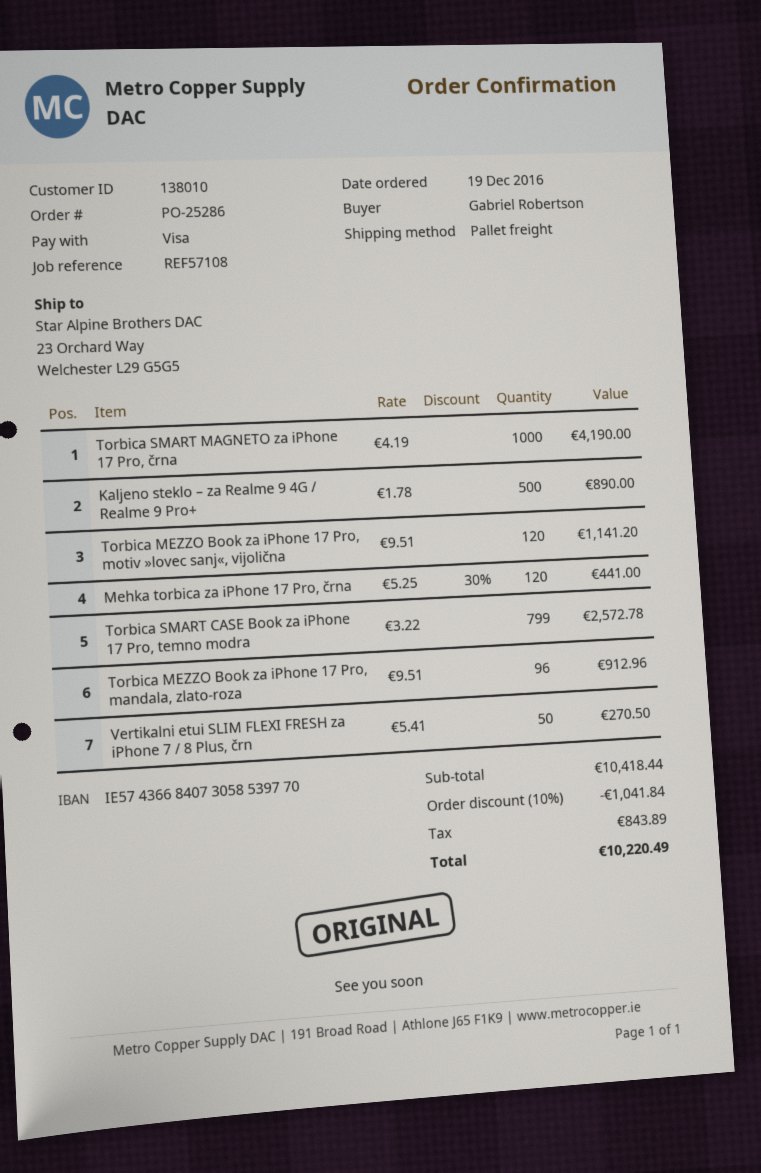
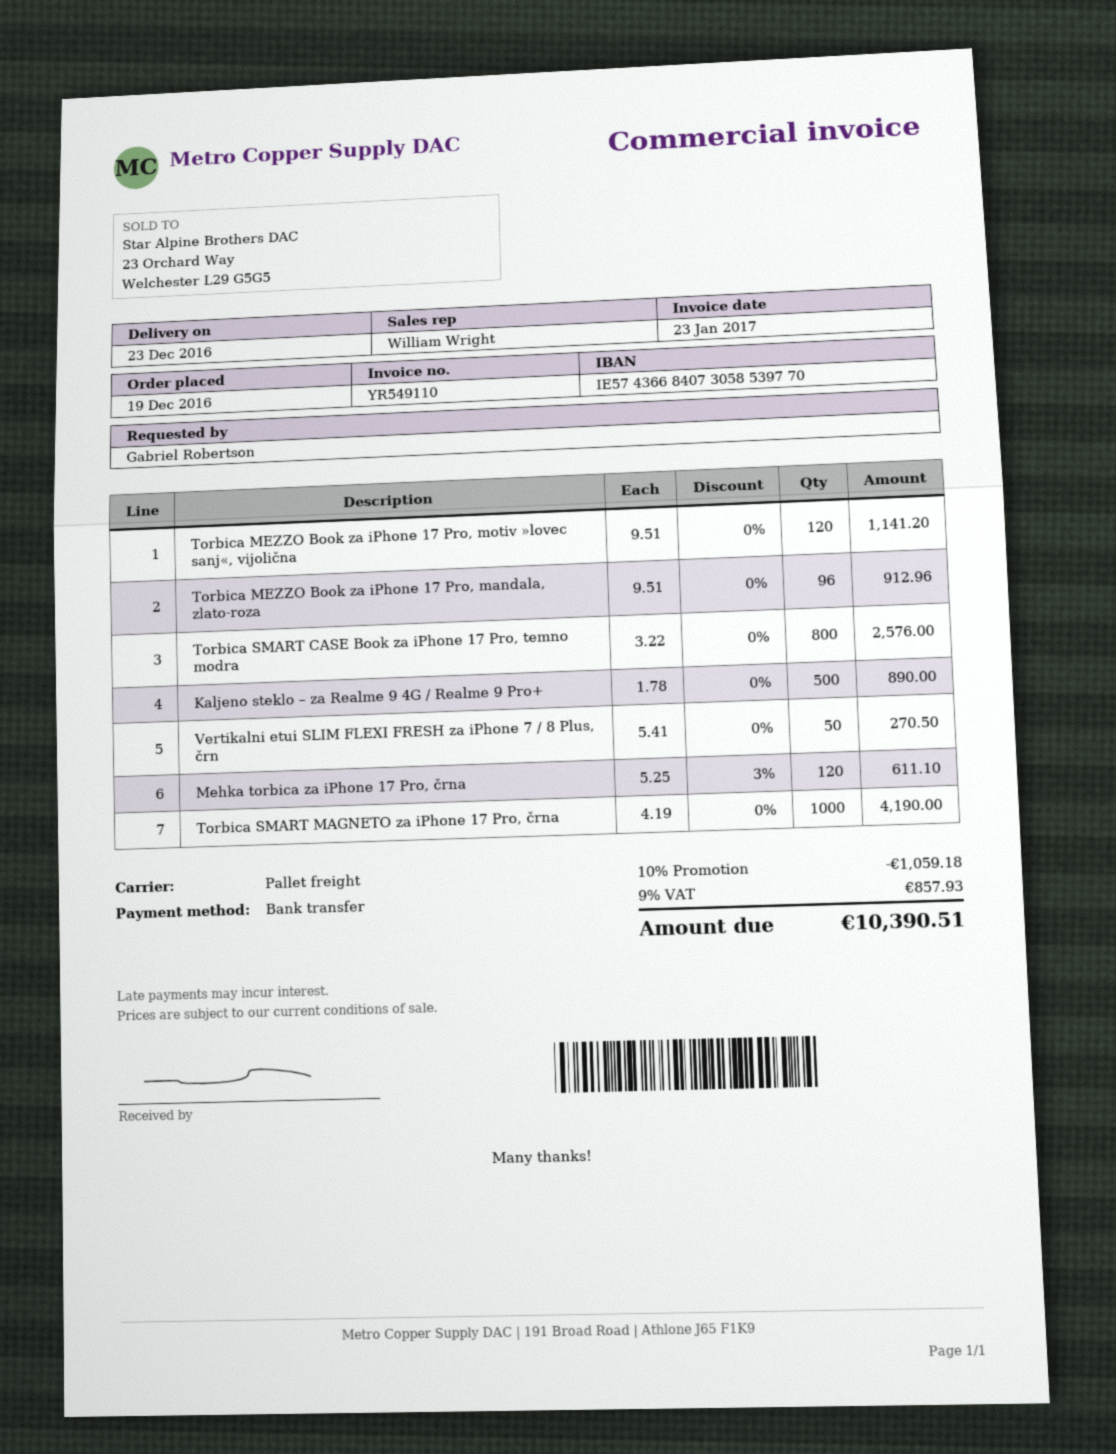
payment method: Visa -> bank transfer
Mehka torbica za iPhone 17 Pro, črna: 120 x 5.25 - 30% = 441.00 -> 120 x 5.25 - 3% = 611.10
Torbica SMART CASE Book za iPhone 17 Pro, temno modra: 799 x 3.22 = 2572.78 -> 800 x 3.22 = 2576.00
discount: 10% = 1041.84 -> 10% = 1059.18
tax: 843.89 -> 857.93
total: 10220.49 -> 10390.51

